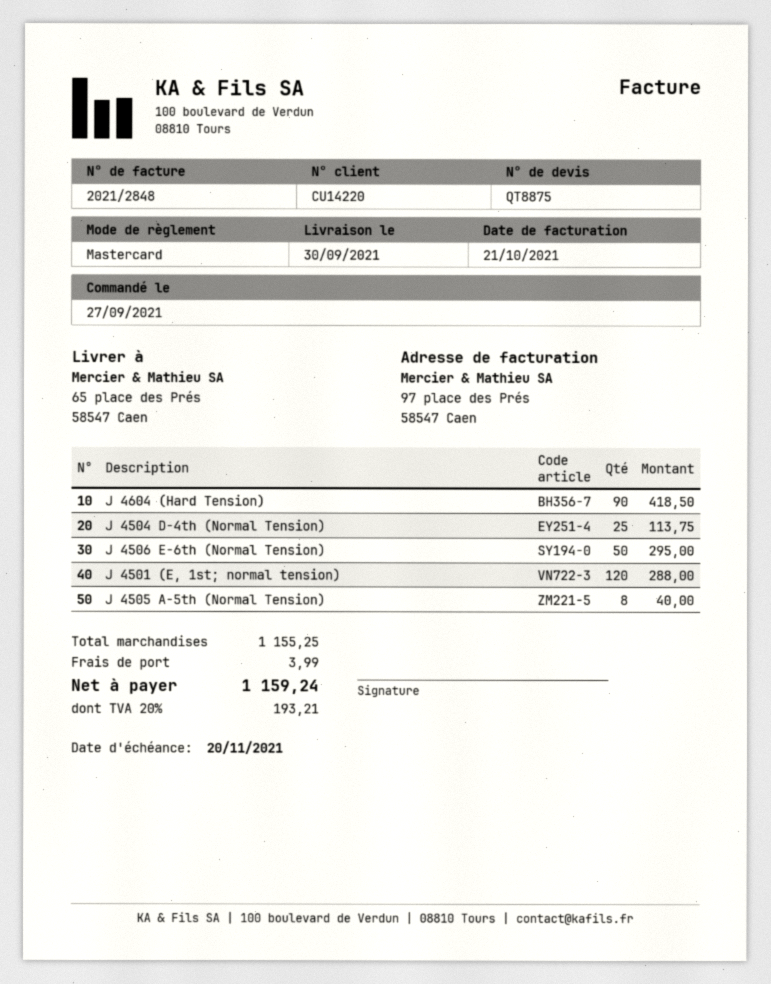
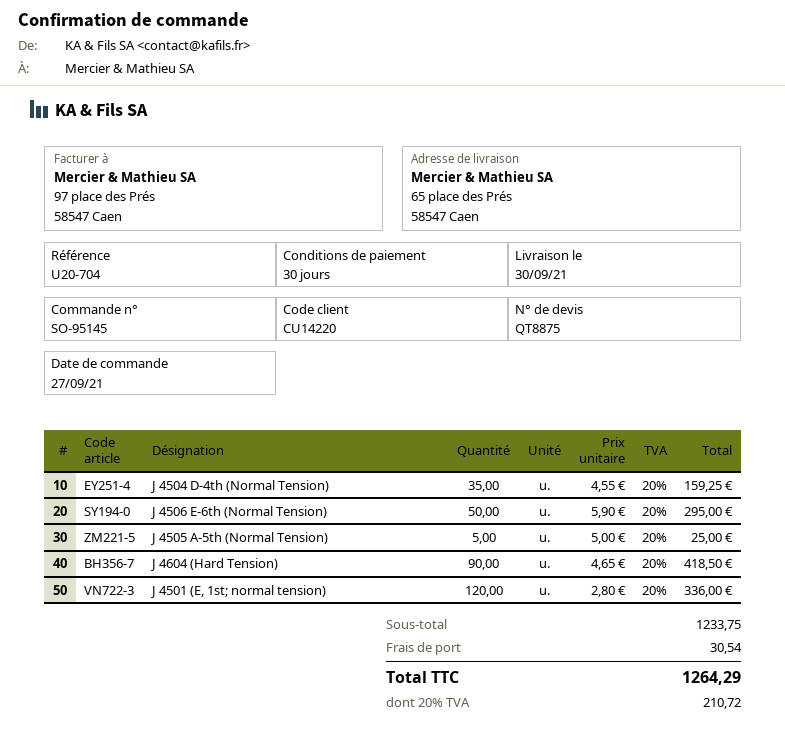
J 4504 D-4th (Normal Tension): 25 for 113.75 -> 35 for 159.25
J 4501 (E, 1st; normal tension): 120 for 288.00 -> 120 for 336.00
J 4505 A-5th (Normal Tension): 8 for 40.00 -> 5 for 25.00
subtotal: 1155.25 -> 1233.75
shipping: 3.99 -> 30.54
tax: 20% = 193.21 -> 20% = 210.72
total: 1159.24 -> 1264.29

